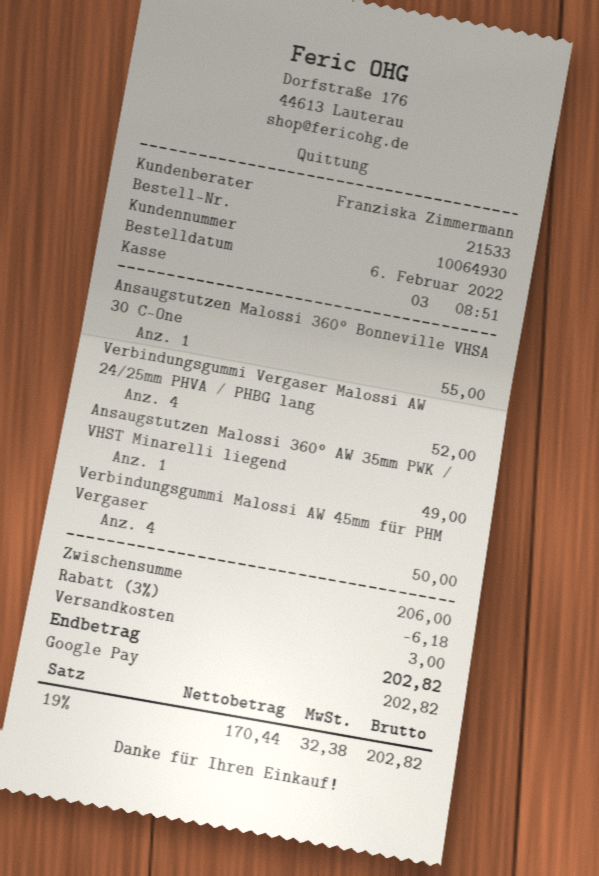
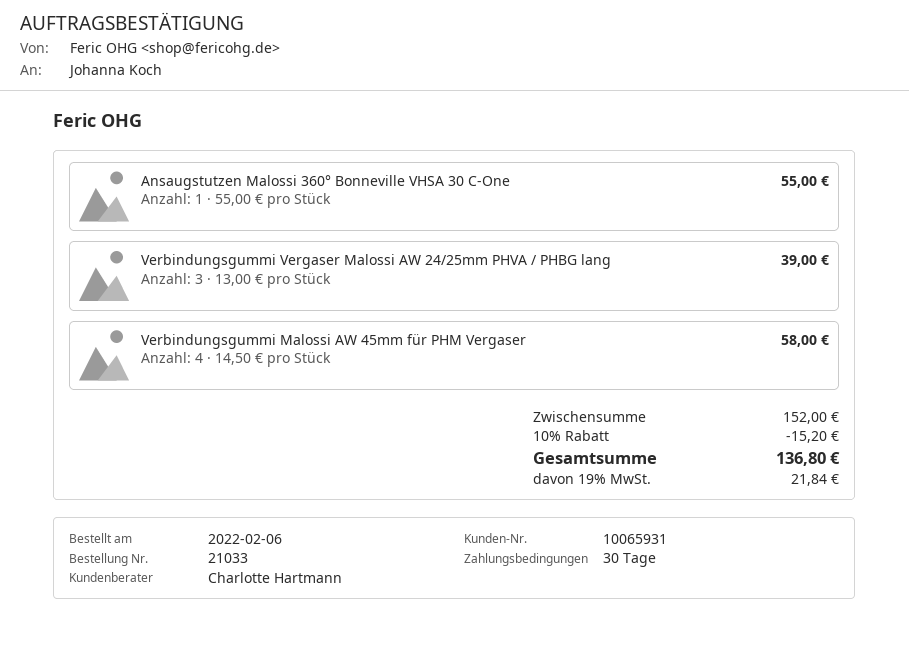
order number: 21533 -> 21033
customer number: 10064930 -> 10065931
sales rep: Franziska Zimmermann -> Charlotte Hartmann
Verbindungsgummi Vergaser Malossi AW 24/25mm PHVA / PHBG lang: 4 for 52.00 -> 3 for 39.00
Ansaugstutzen Malossi 360° AW 35mm PWK / VHST Minarelli liegend: 1 for 49.00 -> none
Verbindungsgummi Malossi AW 45mm für PHM Vergaser: 4 for 50.00 -> 4 for 58.00
subtotal: 206.00 -> 152.00
discount: 3% = 6.18 -> 10% = 15.20
shipping: 3.00 -> none
tax: 19% = 32.38 -> 19% = 21.84
total: 202.82 -> 136.80

